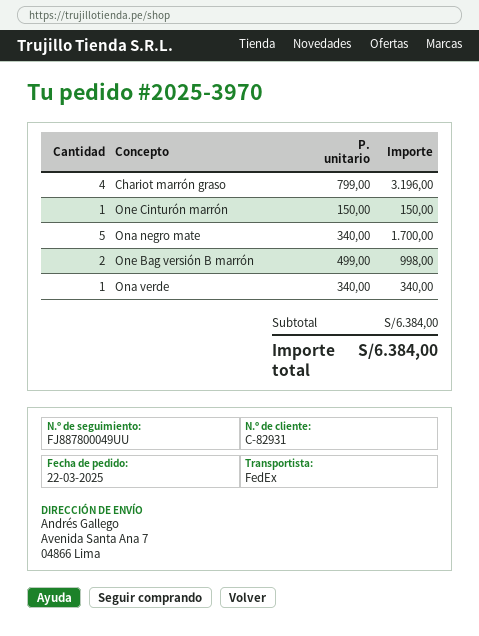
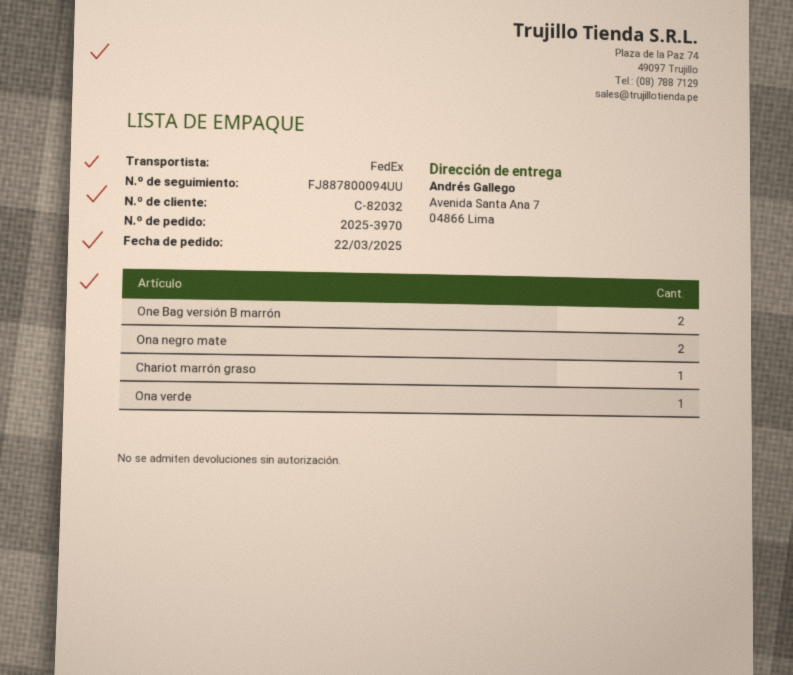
customer number: C-82931 -> C-82032
tracking number: FJ887800049UU -> FJ887800094UU
Chariot marrón graso: 4 -> 1
One Cinturón marrón: 1 -> none
Ona negro mate: 5 -> 2

